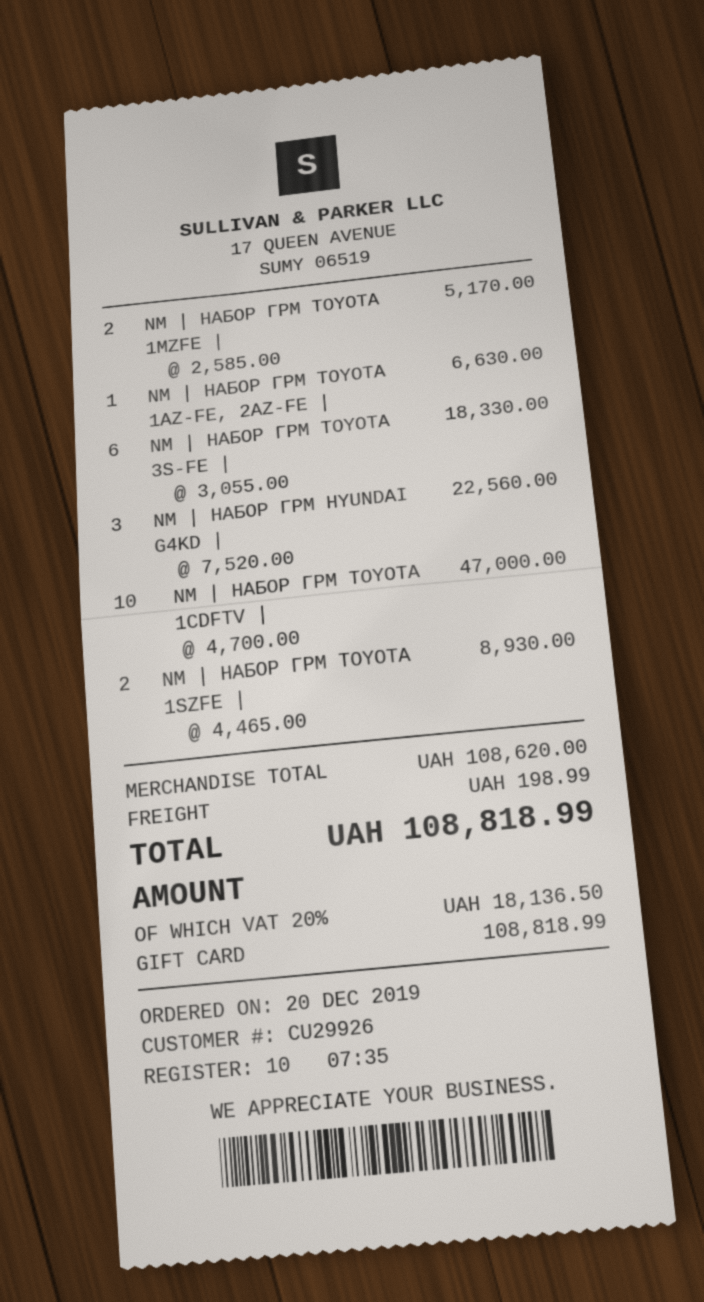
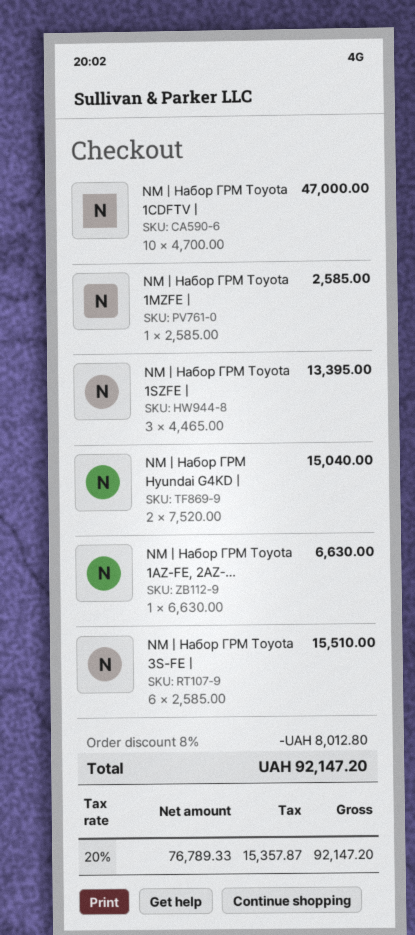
NM | НАБОР ГРМ TOYOTA 1MZFE |: 2 x 2585.00 = 5170.00 -> 1 x 2585.00 = 2585.00
NM | НАБОР ГРМ TOYOTA 3S-FE |: 6 x 3055.00 = 18330.00 -> 6 x 2585.00 = 15510.00
NM | НАБОР ГРМ HYUNDAI G4KD |: 3 x 7520.00 = 22560.00 -> 2 x 7520.00 = 15040.00
NM | НАБОР ГРМ TOYOTA 1SZFE |: 2 x 4465.00 = 8930.00 -> 3 x 4465.00 = 13395.00
discount: none -> 8% = 8012.80
shipping: 198.99 -> none
tax: 20% = 18136.50 -> 20% = 15357.87
total: 108818.99 -> 92147.20

